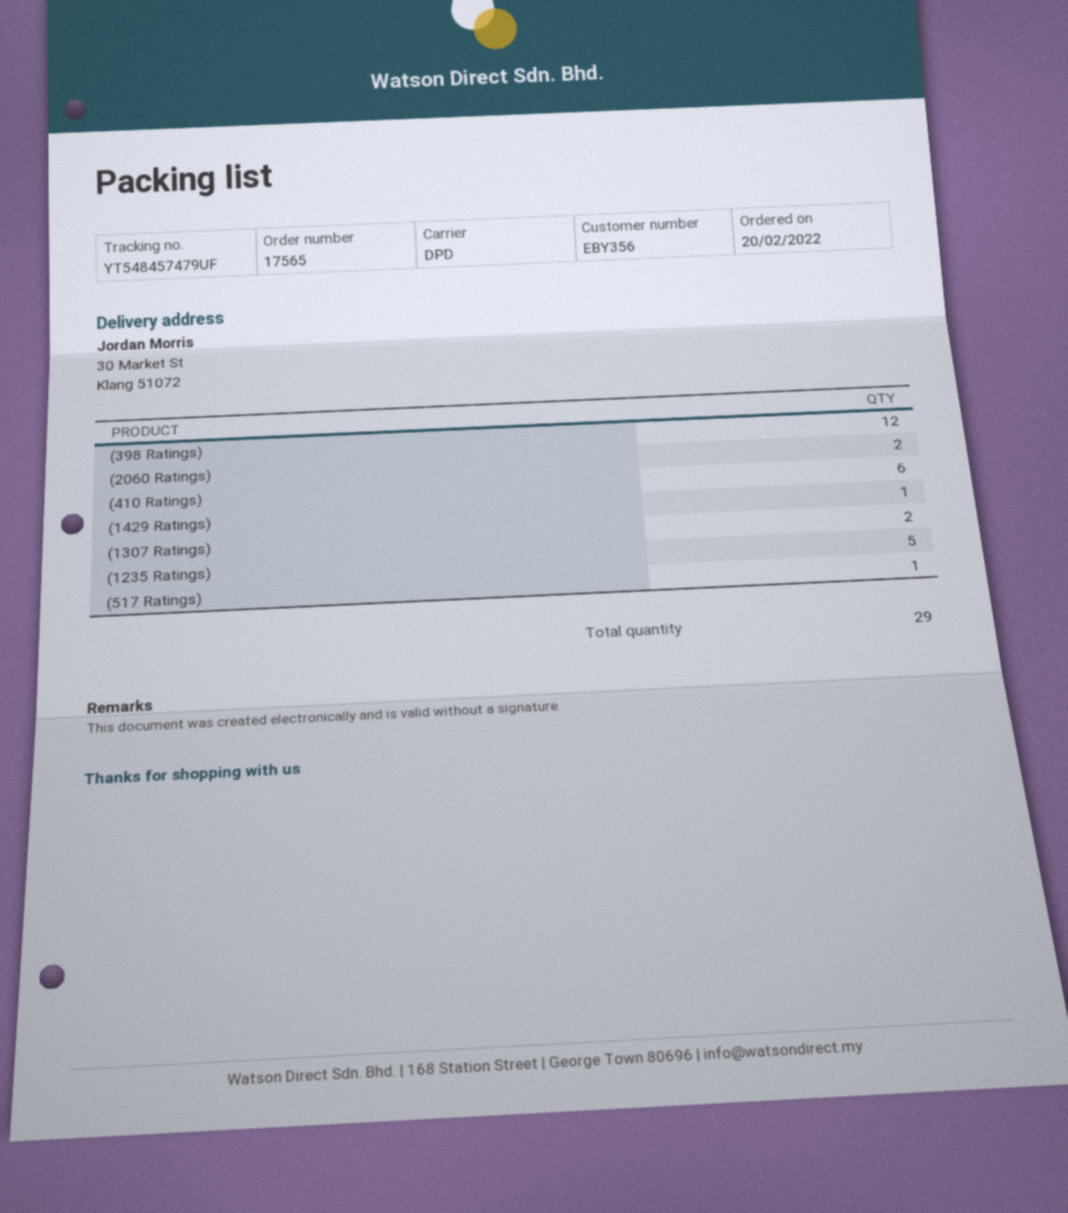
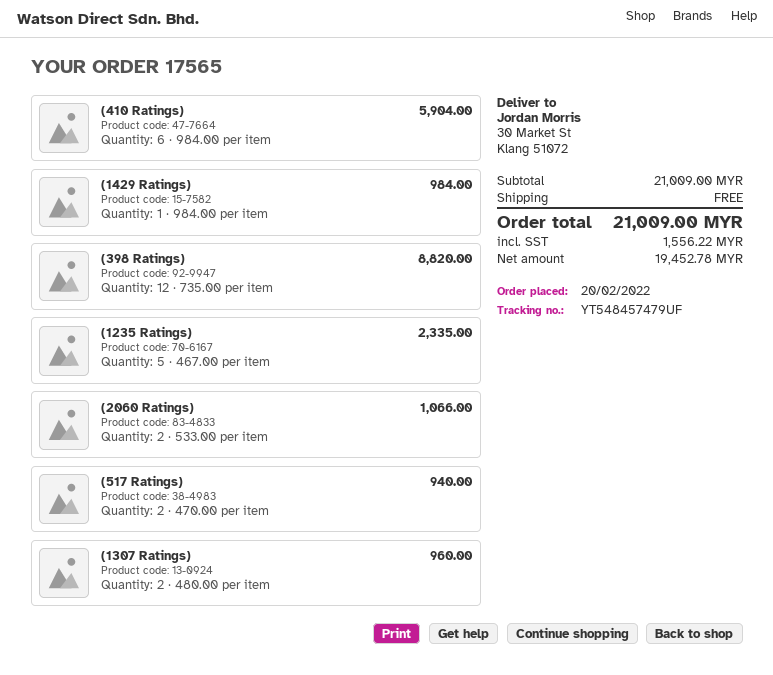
(517 Ratings): 1 -> 2

